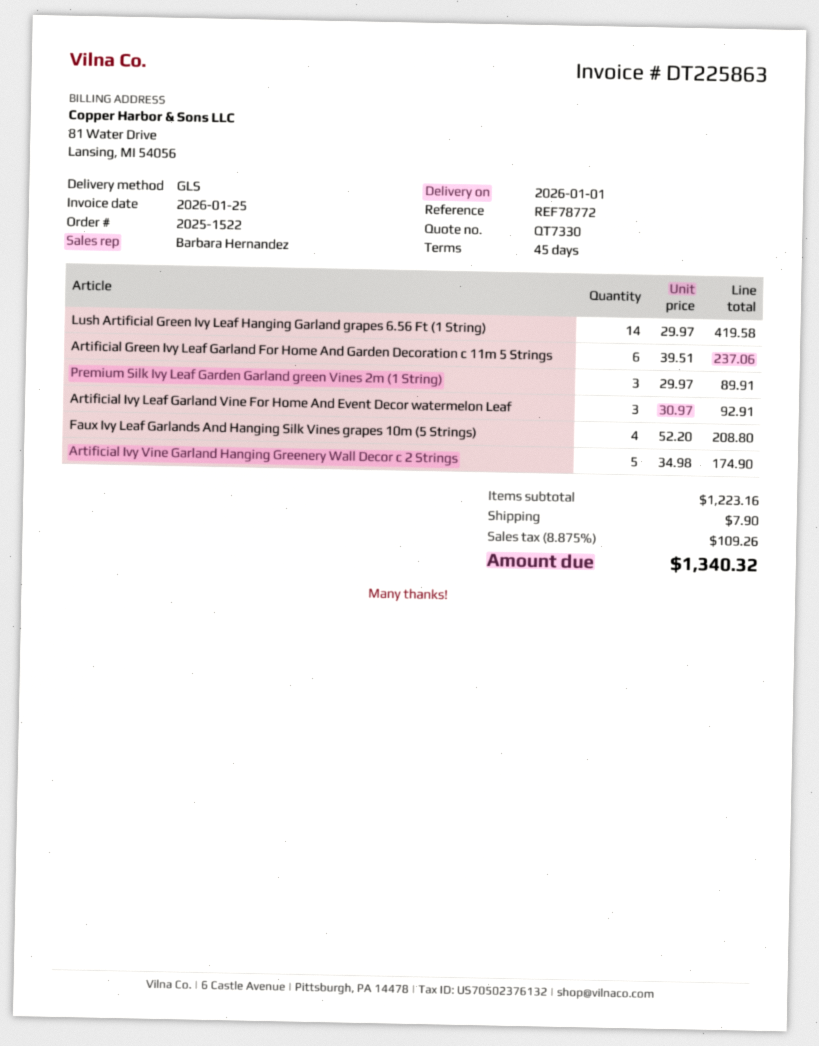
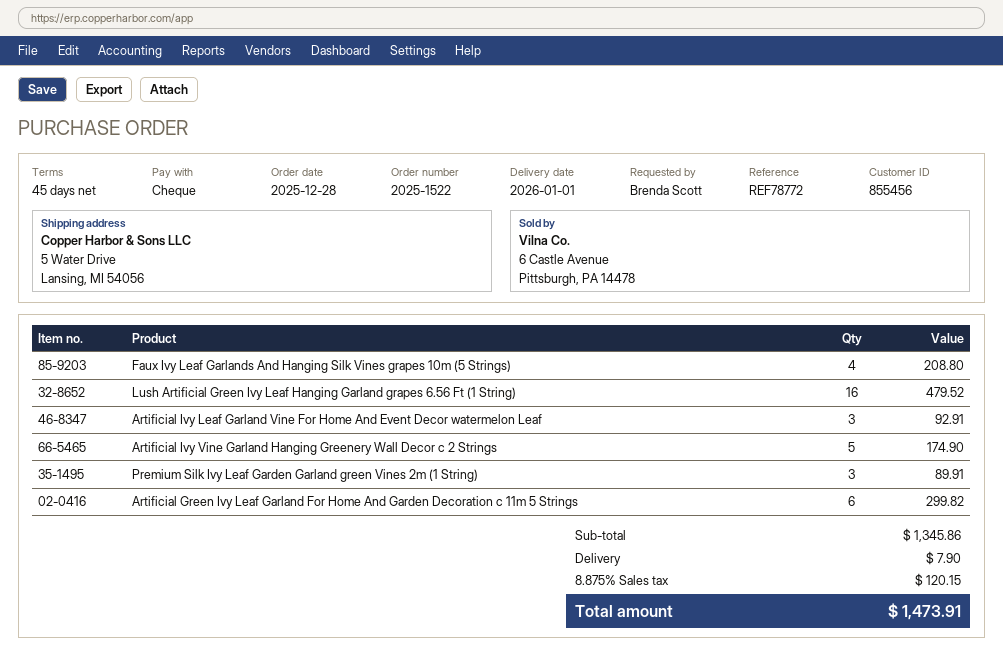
Lush Artificial Green Ivy Leaf Hanging Garland grapes 6.56 Ft (1 String): 14 for 419.58 -> 16 for 479.52
Artificial Green Ivy Leaf Garland For Home And Garden Decoration c 11m 5 Strings: 6 for 237.06 -> 6 for 299.82
subtotal: 1223.16 -> 1345.86
tax: 8.875% = 109.26 -> 8.875% = 120.15
total: 1340.32 -> 1473.91

